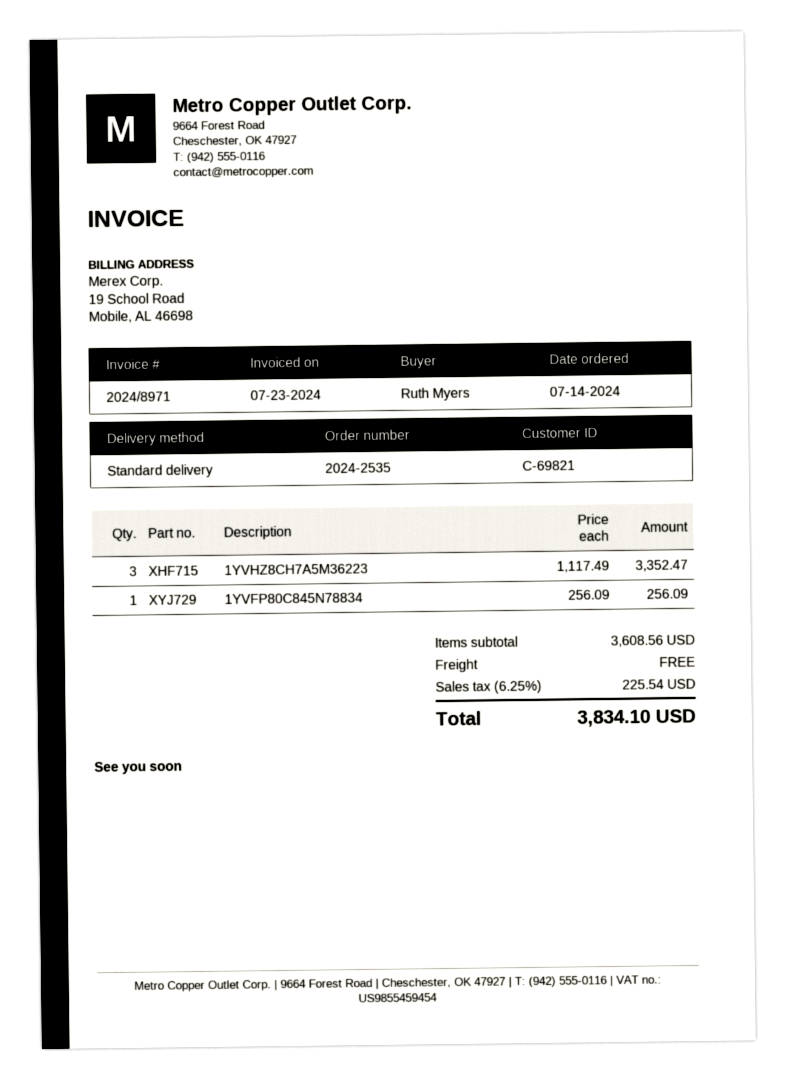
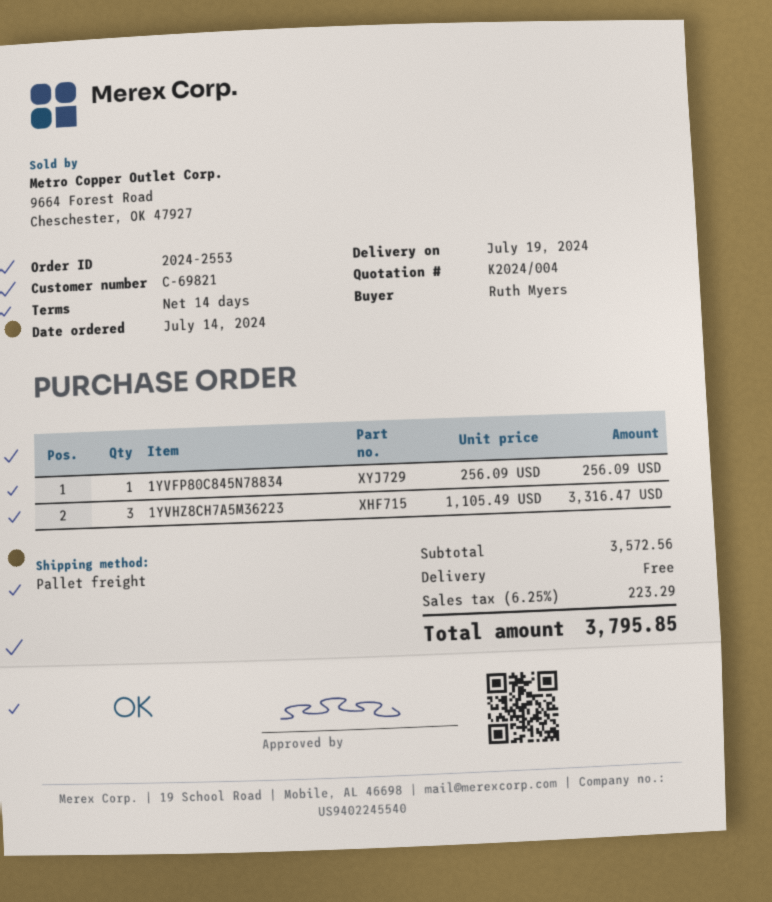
order number: 2024-2535 -> 2024-2553
shipping method: standard -> pallet freight
1YVHZ8CH7A5M36223: 3 x 1117.49 = 3352.47 -> 3 x 1105.49 = 3316.47
subtotal: 3608.56 -> 3572.56
tax: 6.25% = 225.54 -> 6.25% = 223.29
total: 3834.10 -> 3795.85

